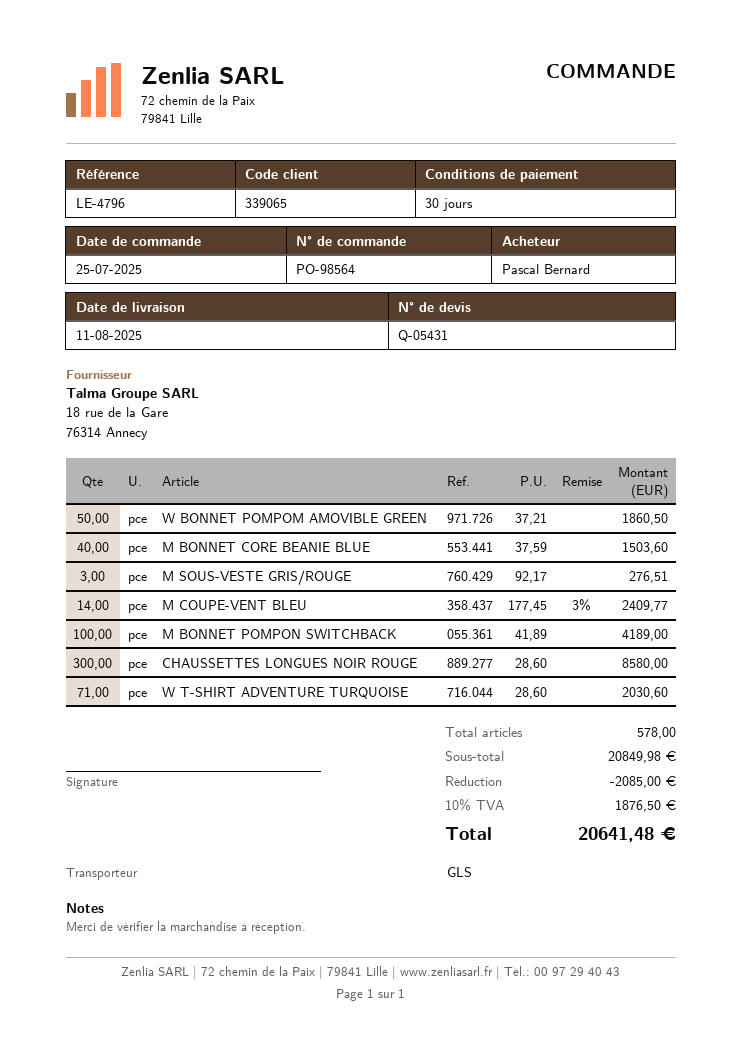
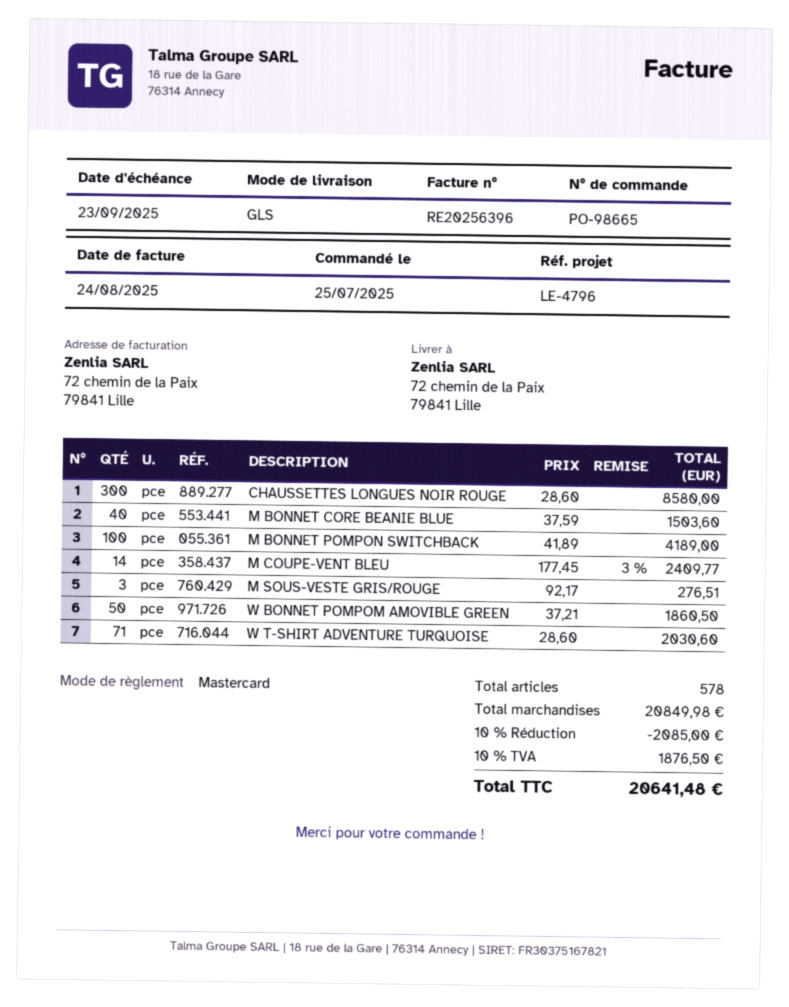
order number: PO-98564 -> PO-98665

